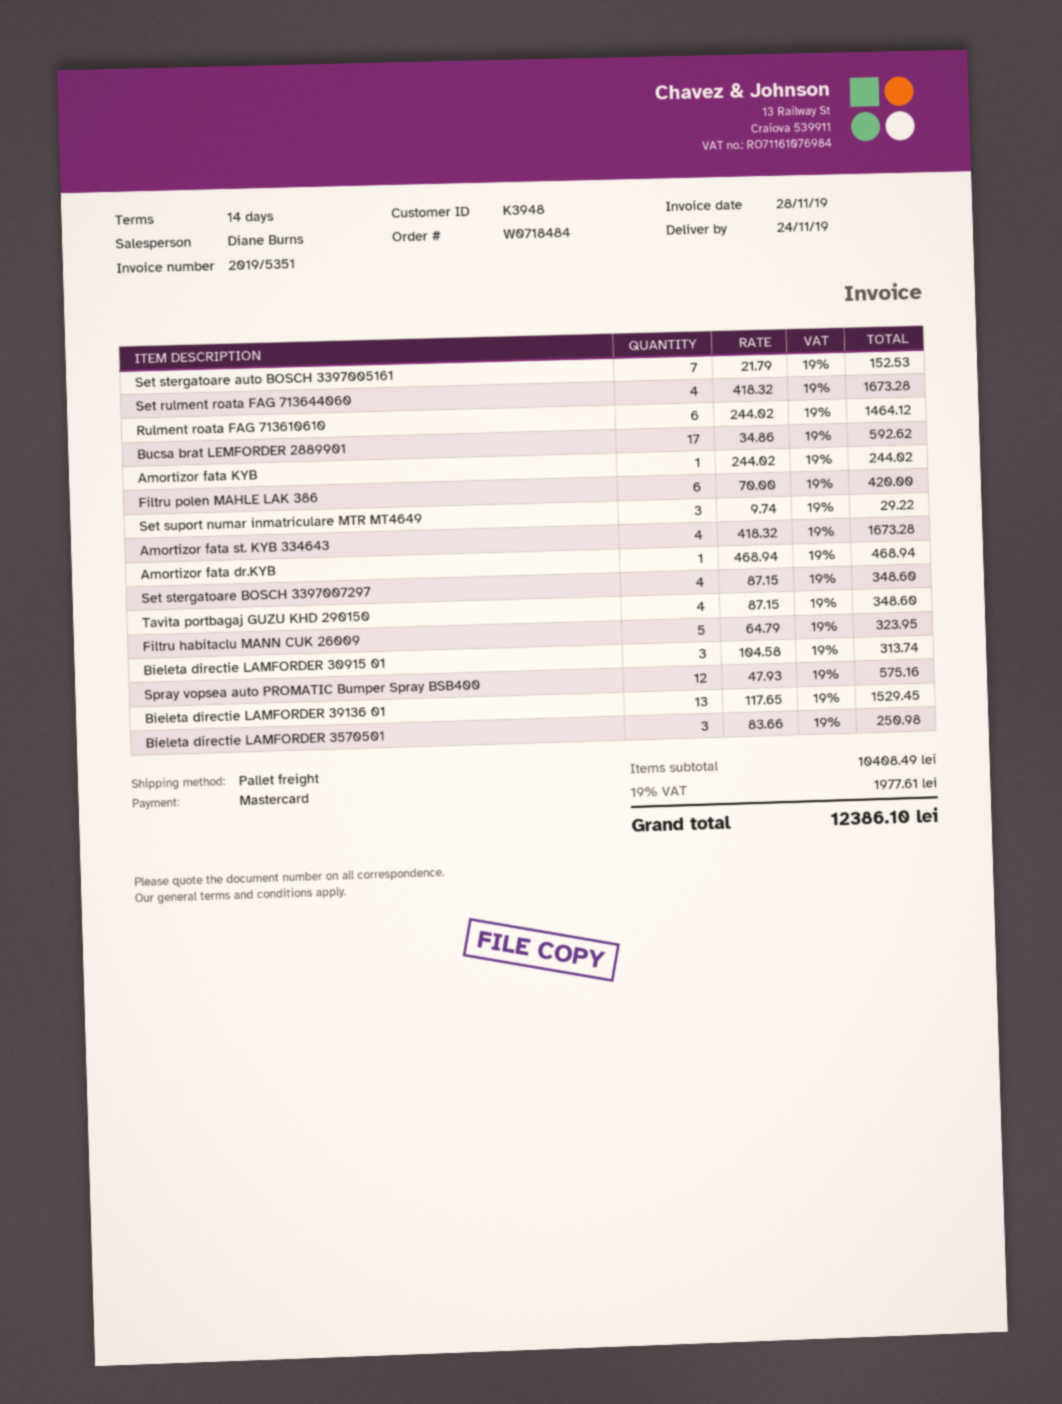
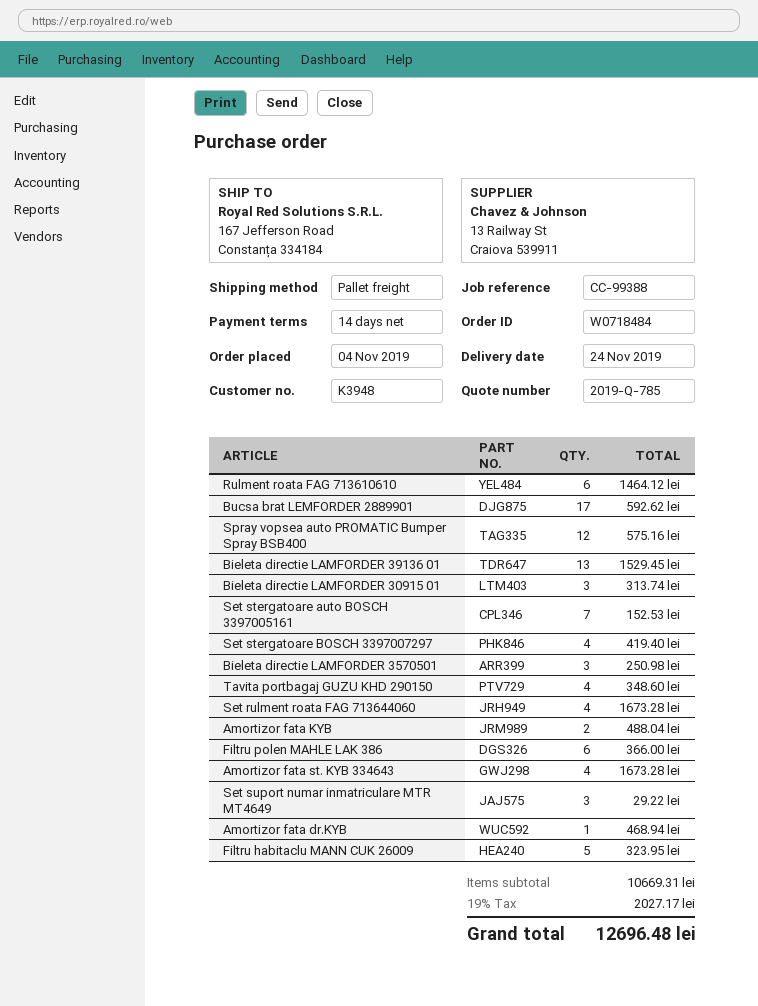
Amortizor fata KYB: 1 for 244.02 -> 2 for 488.04
Filtru polen MAHLE LAK 386: 6 for 420.00 -> 6 for 366.00
Set stergatoare BOSCH 3397007297: 4 for 348.60 -> 4 for 419.40
subtotal: 10408.49 -> 10669.31
tax: 19% = 1977.61 -> 19% = 2027.17
total: 12386.10 -> 12696.48

